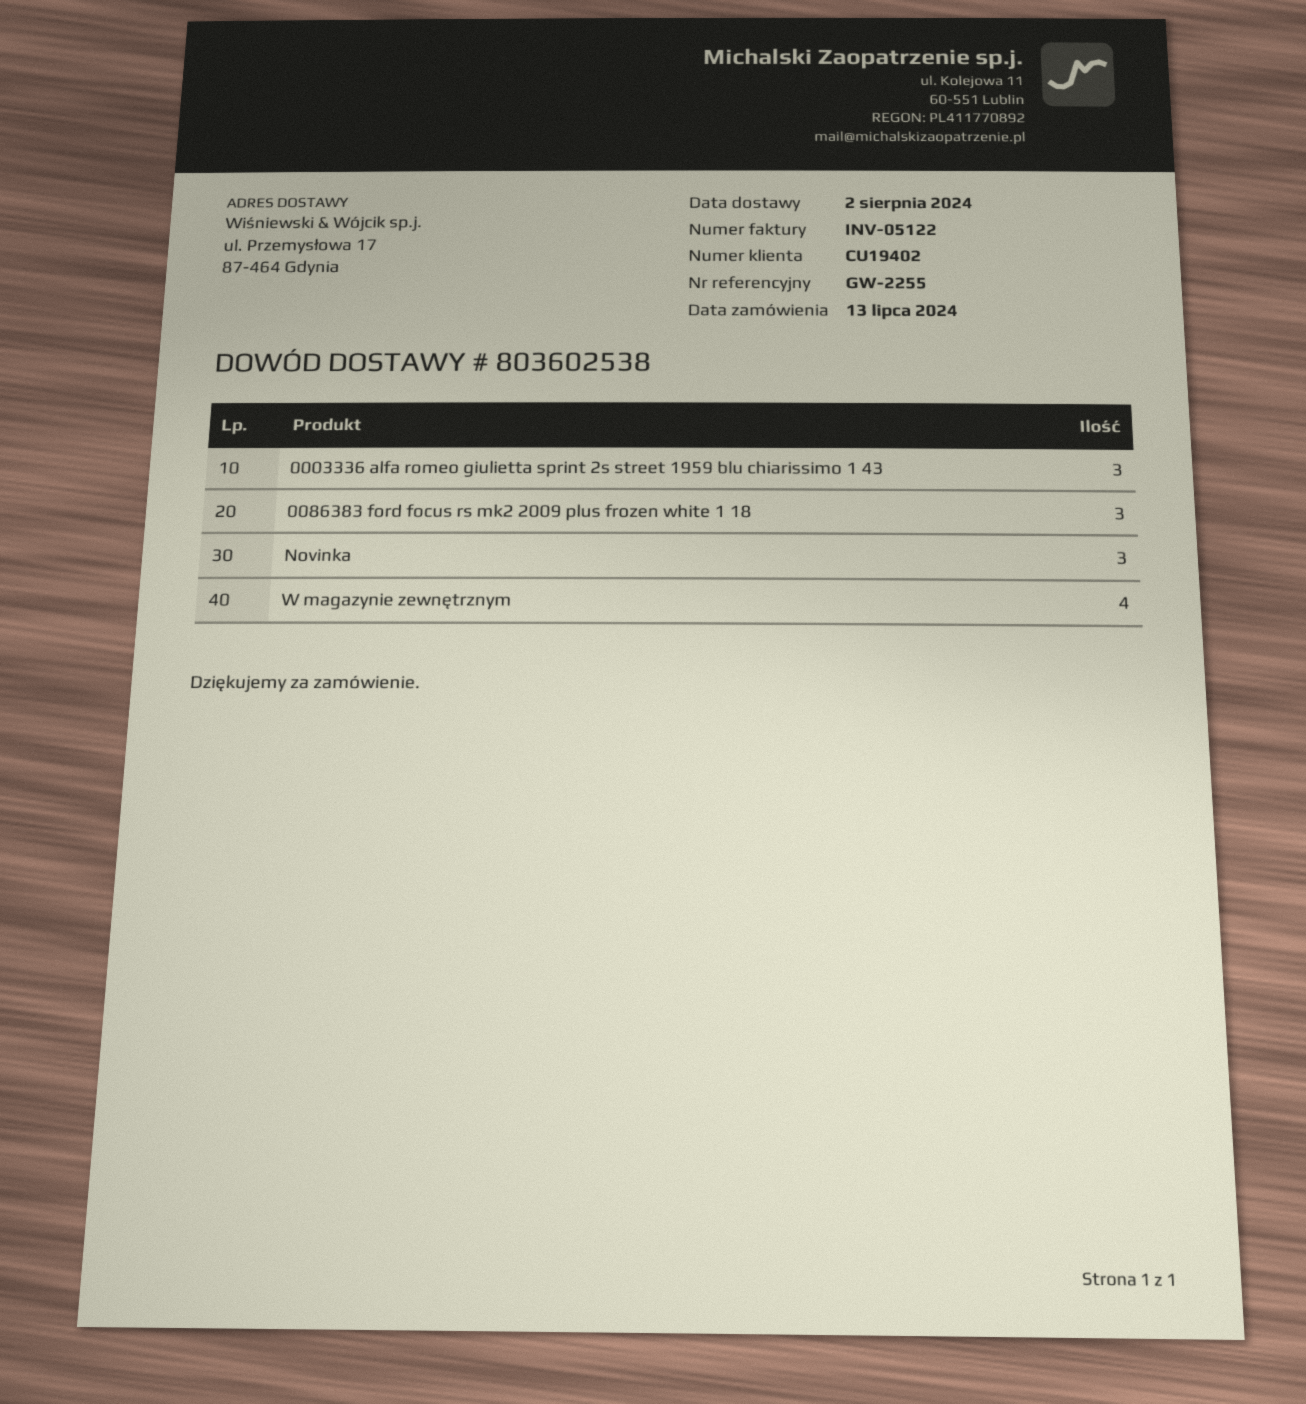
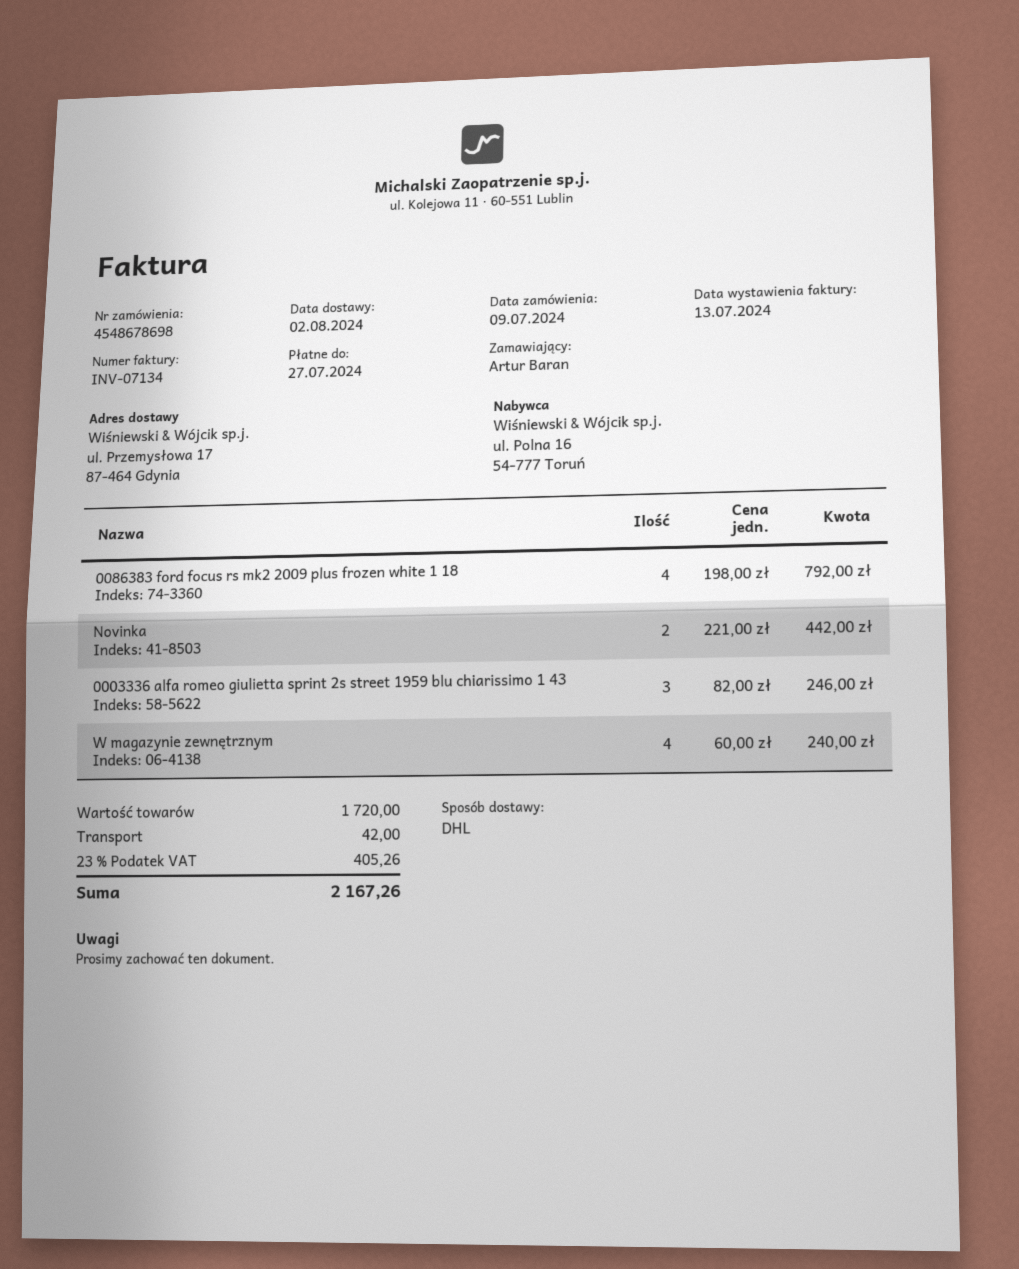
order date: 2024-07-13 -> 2024-07-09
invoice number: INV-05122 -> INV-07134
0086383 ford focus rs mk2 2009 plus frozen white 1 18: 3 -> 4
Novinka: 3 -> 2

